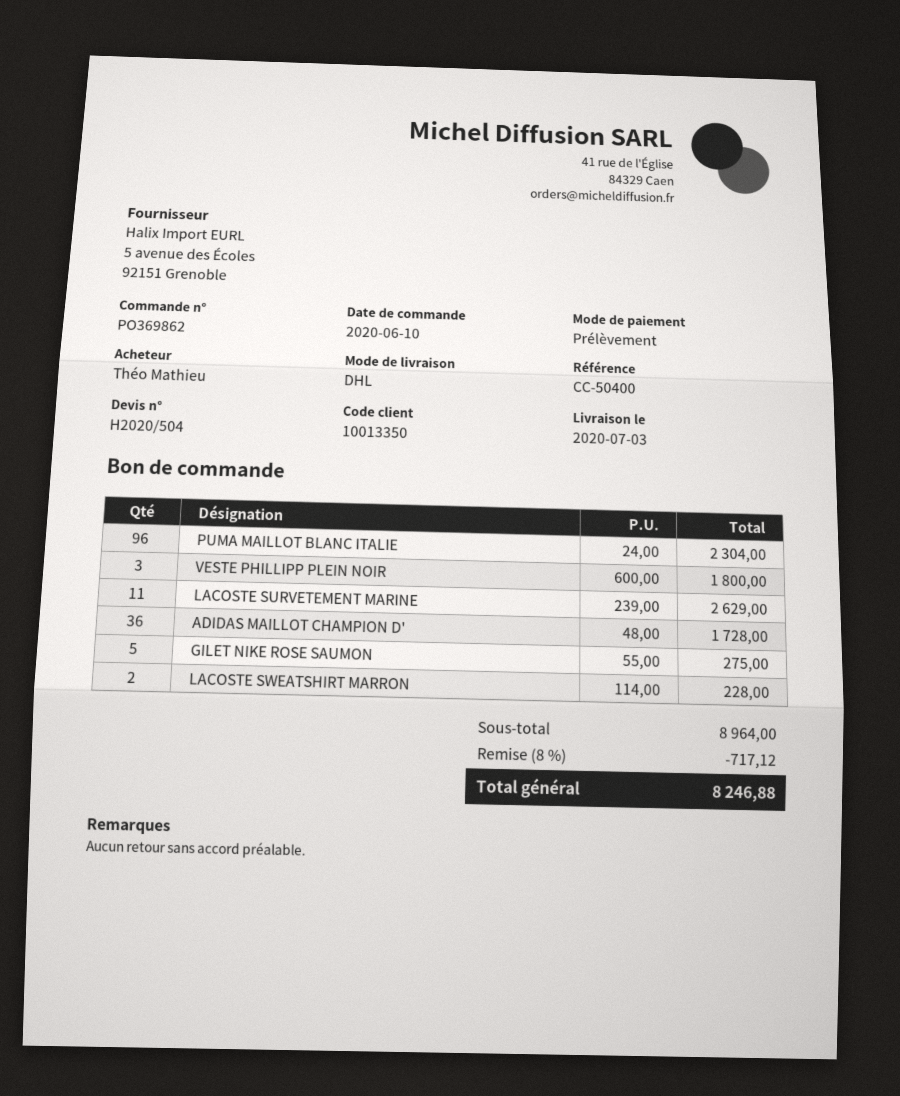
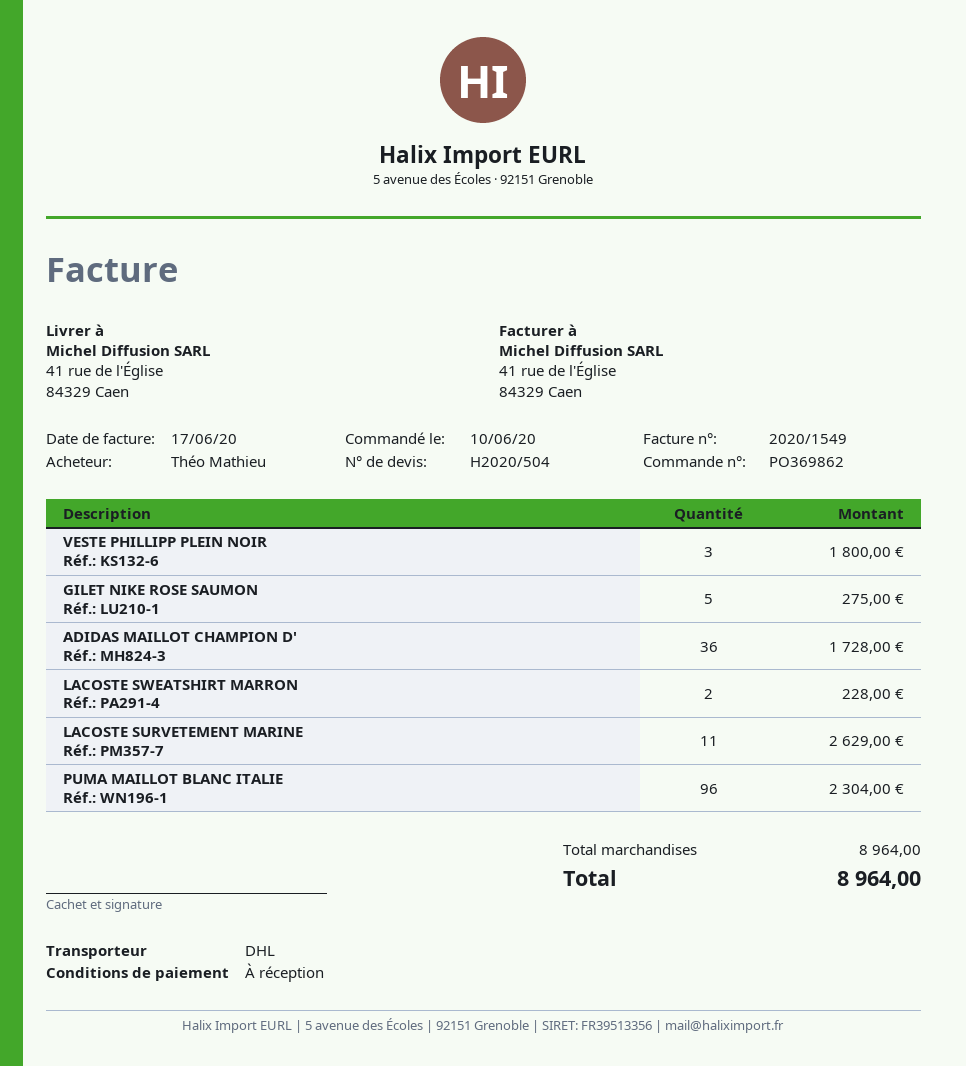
discount: 8% = 717.12 -> none
total: 8246.88 -> 8964.00

